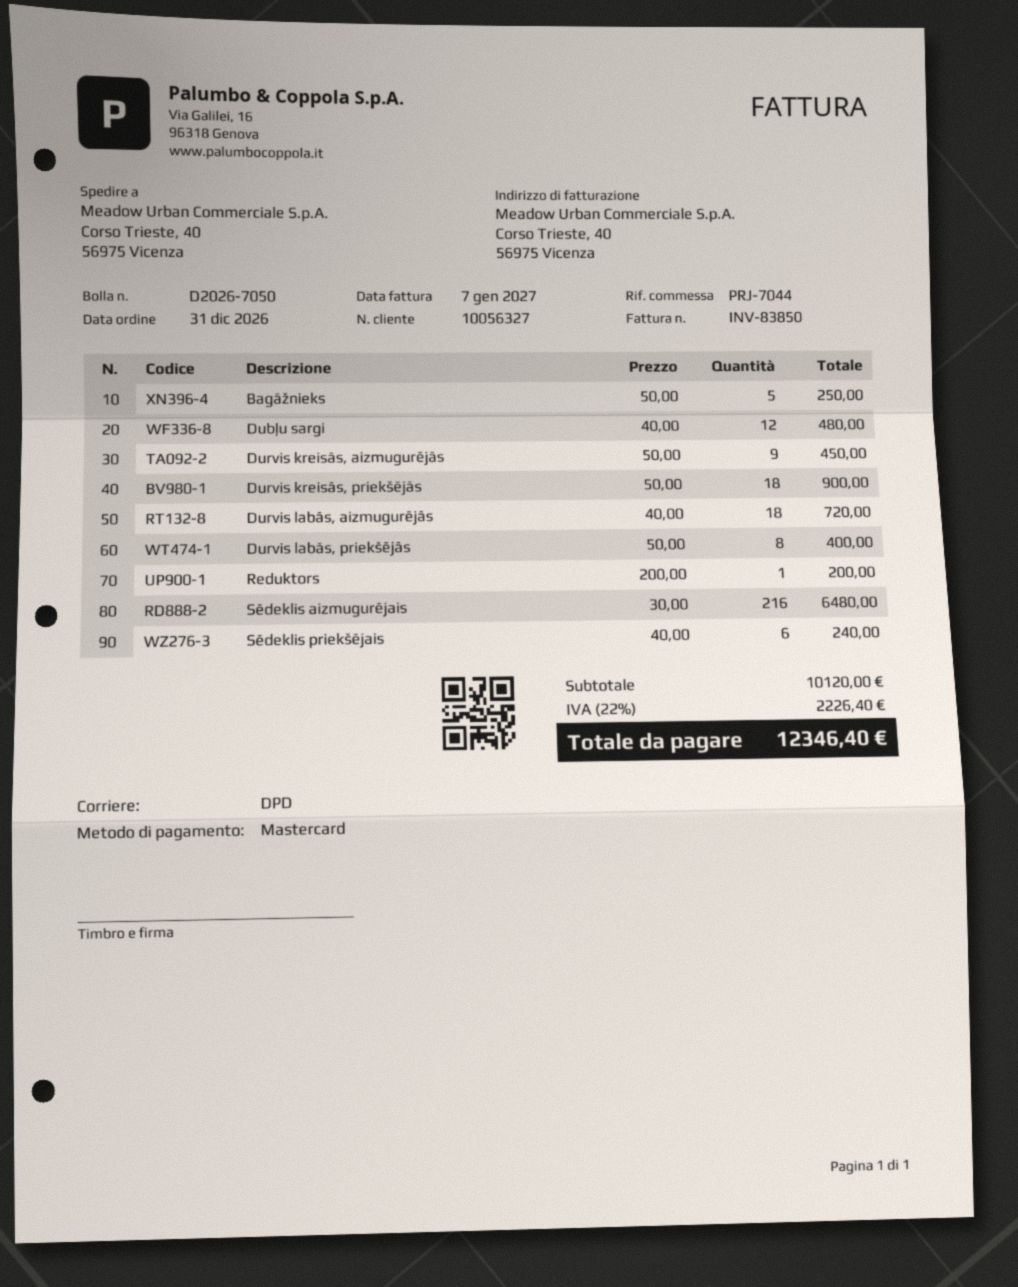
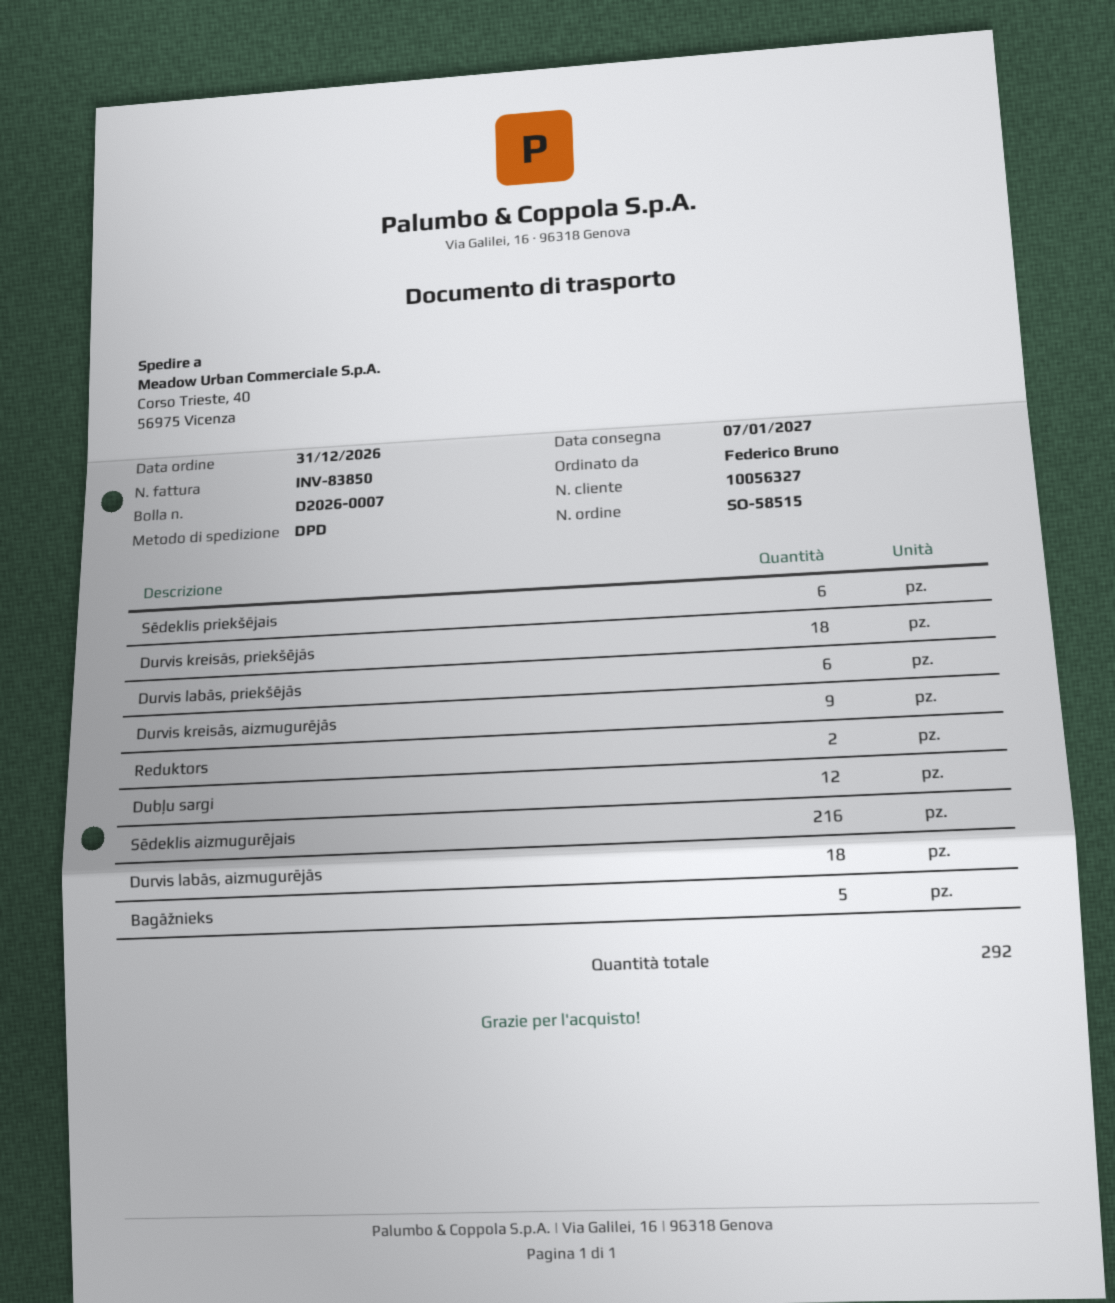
delivery note number: D2026-7050 -> D2026-0007
Durvis labās, priekšējās: 8 -> 6
Reduktors: 1 -> 2

